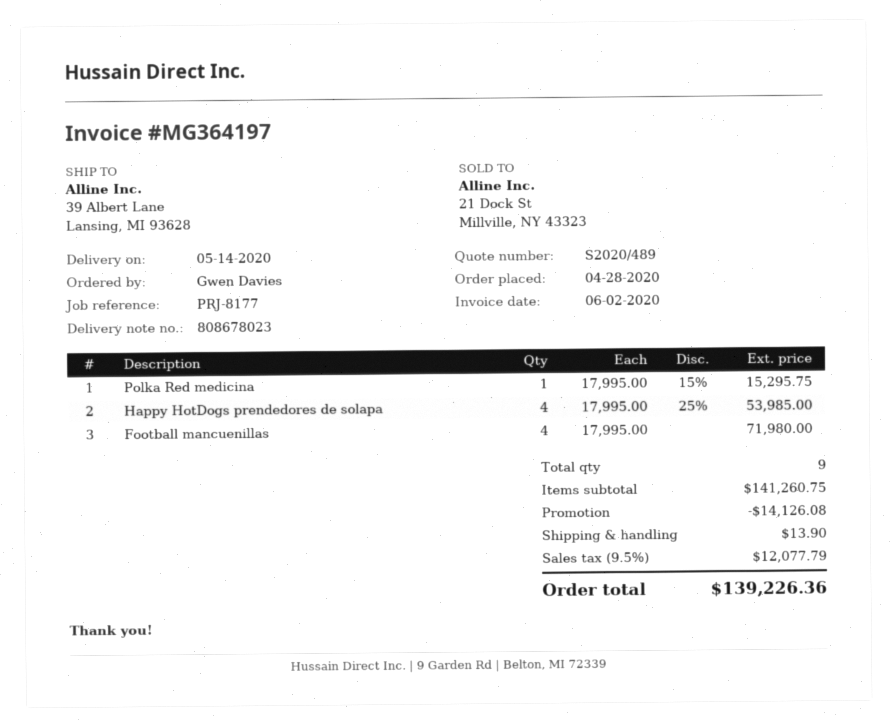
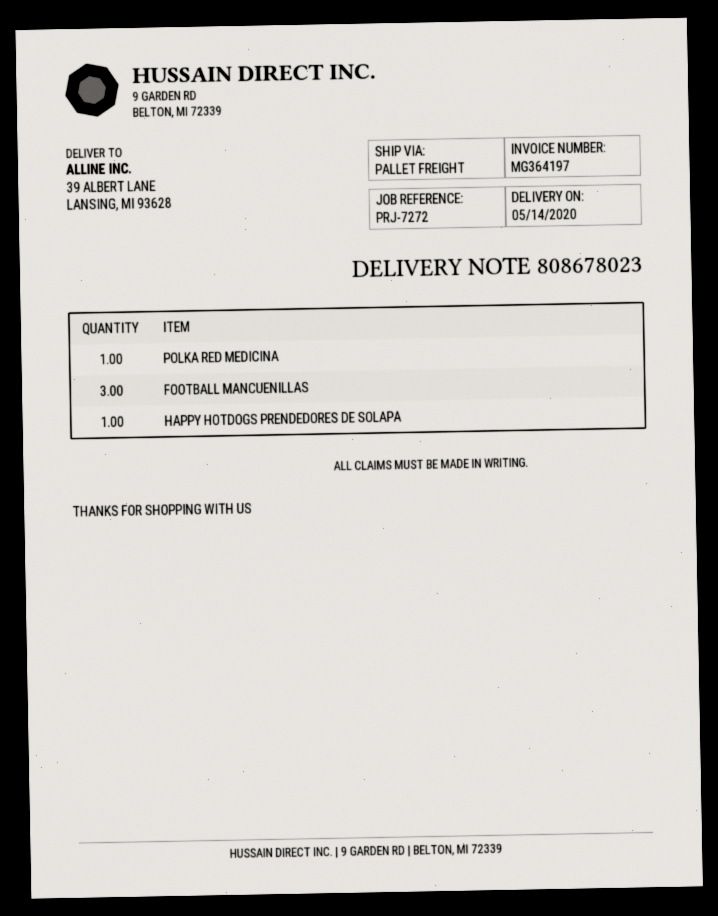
reference: PRJ-8177 -> PRJ-7272
Happy HotDogs prendedores de solapa: 4 -> 1
Football mancuenillas: 4 -> 3

